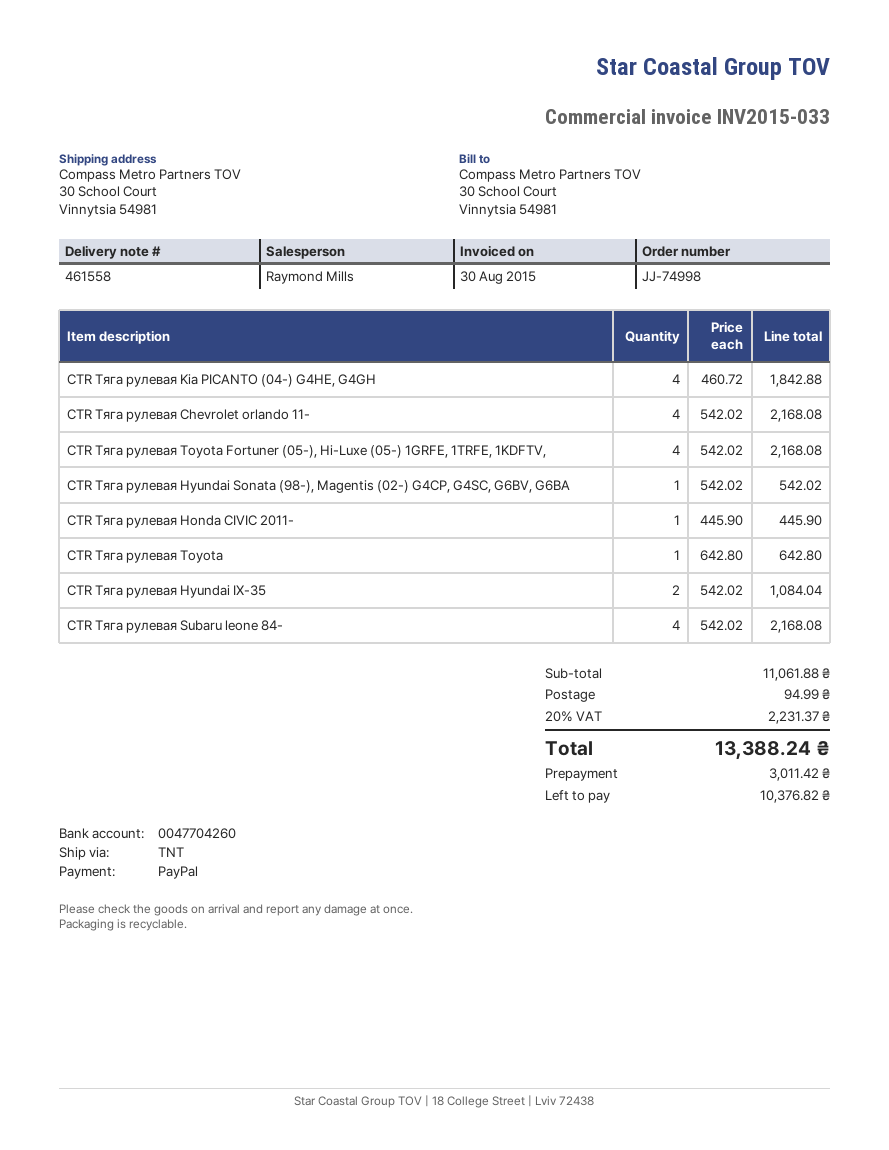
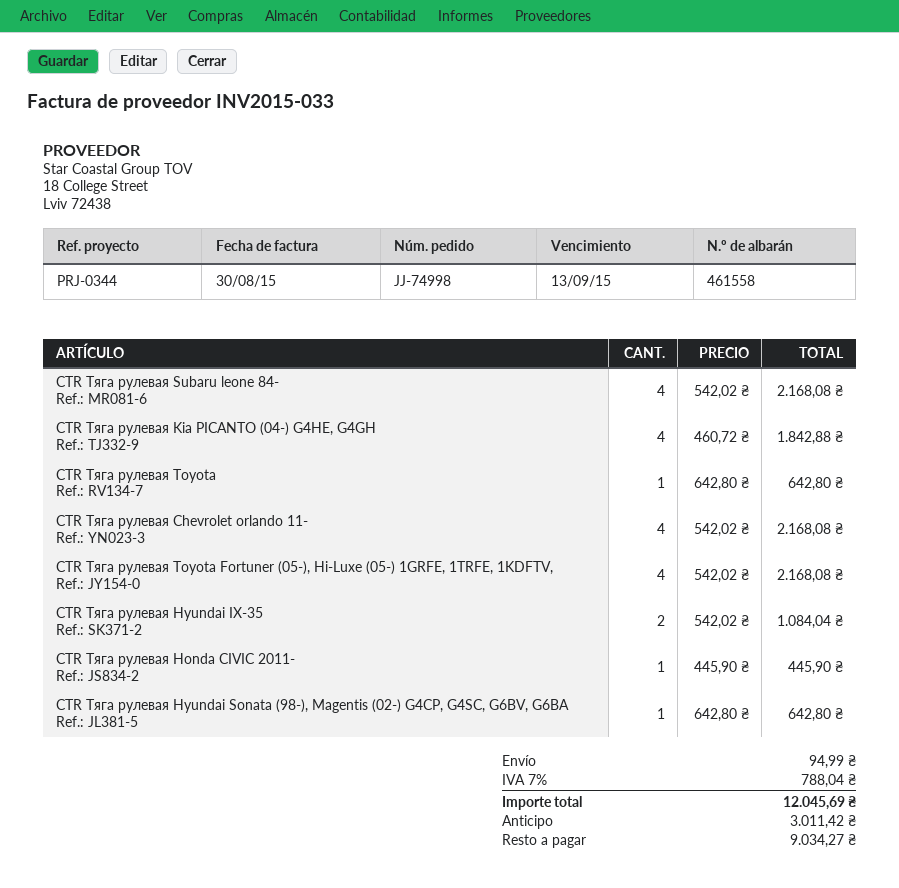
CTR Тяга рулевая Hyundai Sonata (98-), Magentis (02-) G4CP, G4SC, G6BV, G6BA: 1 x 542.02 = 542.02 -> 1 x 642.80 = 642.80
tax: 20% = 2231.37 -> 7% = 788.04
total: 13388.24 -> 12045.69
balance: 10376.82 -> 9034.27

